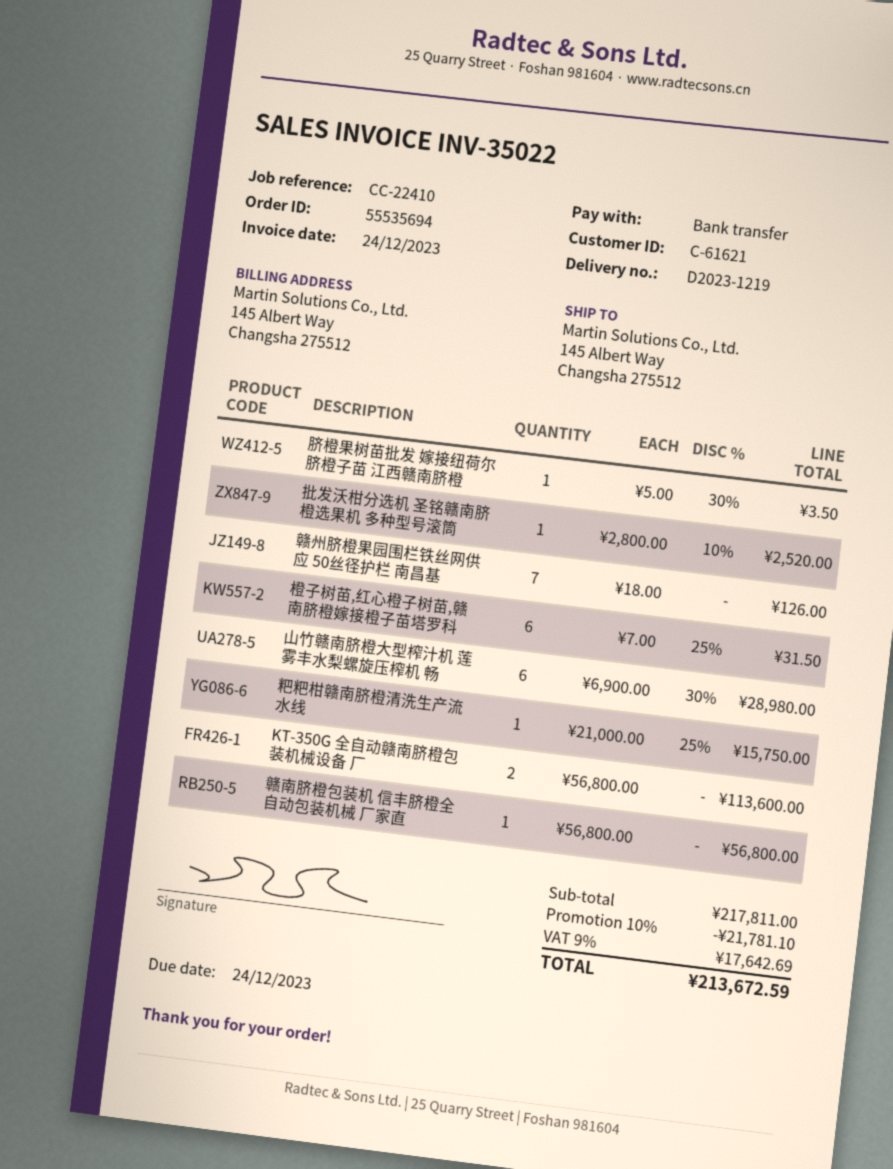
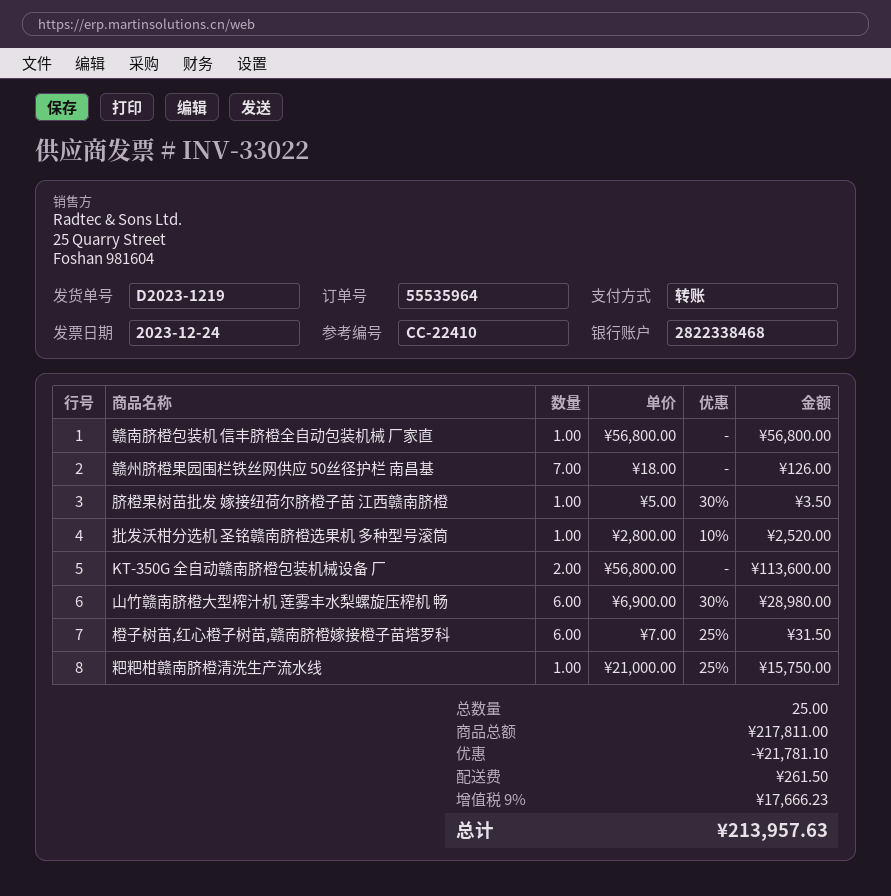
order number: 55535694 -> 55535964
invoice number: INV-35022 -> INV-33022
shipping: none -> 261.50
tax: 9% = 17642.69 -> 9% = 17666.23
total: 213672.59 -> 213957.63

